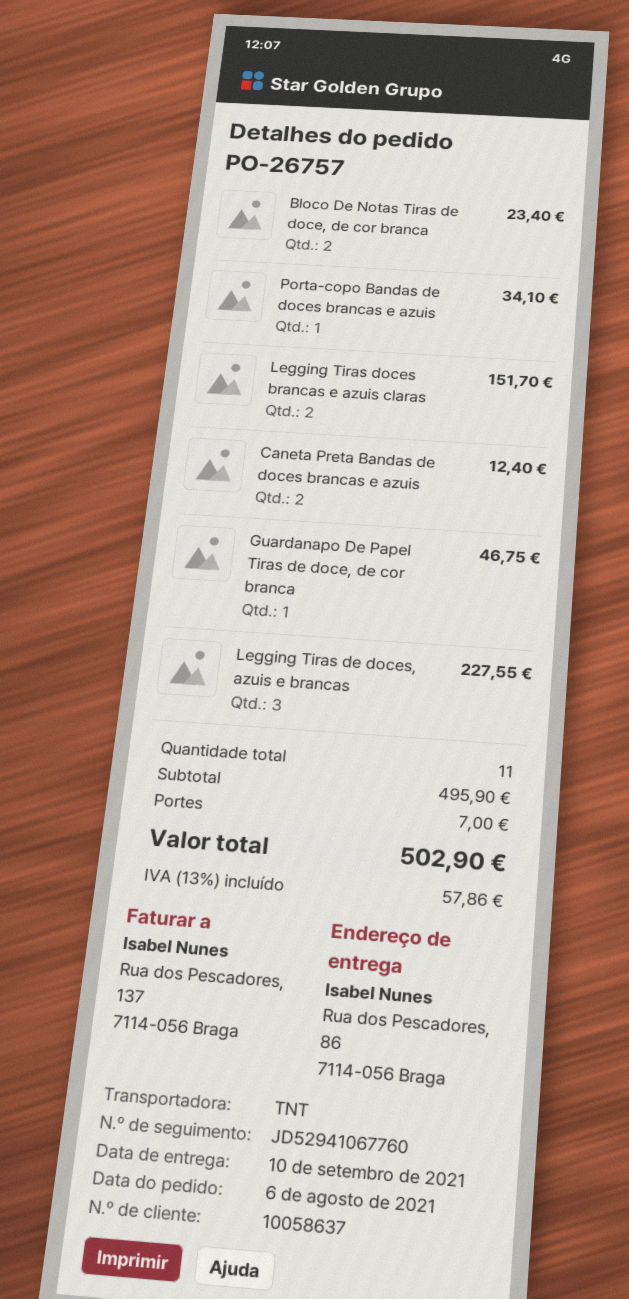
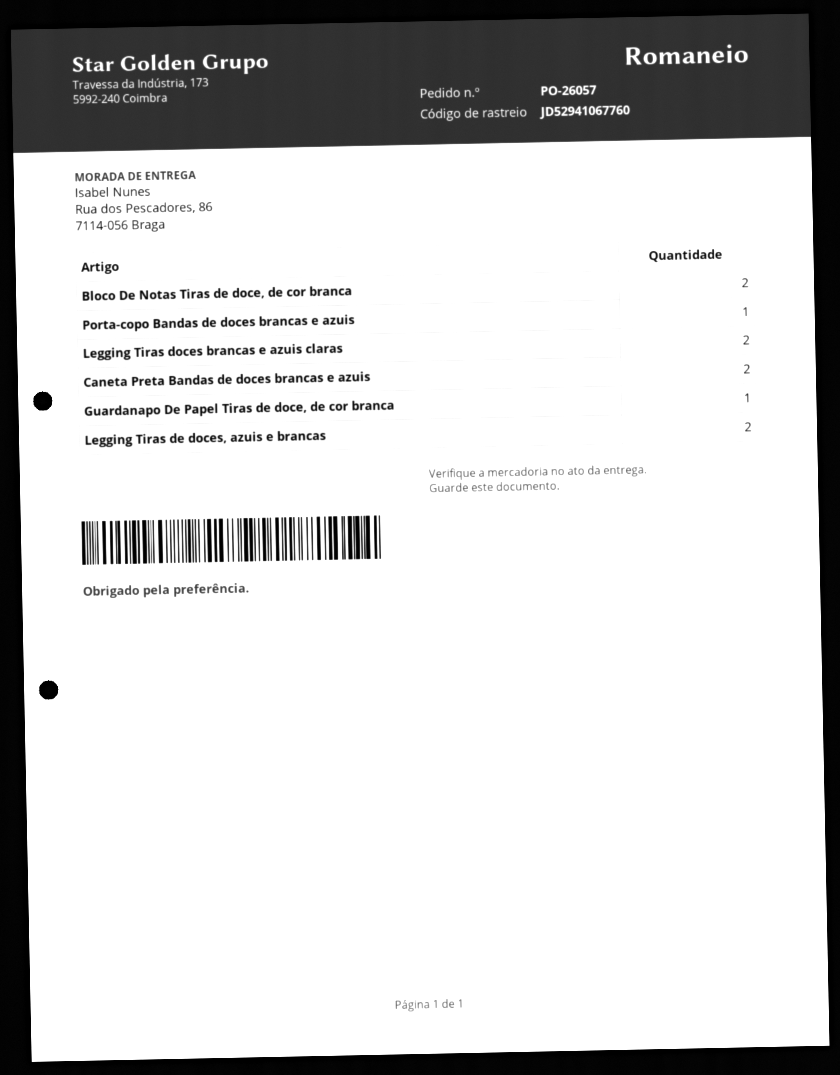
order number: PO-26757 -> PO-26057
Legging Tiras de doces, azuis e brancas: 3 -> 2

